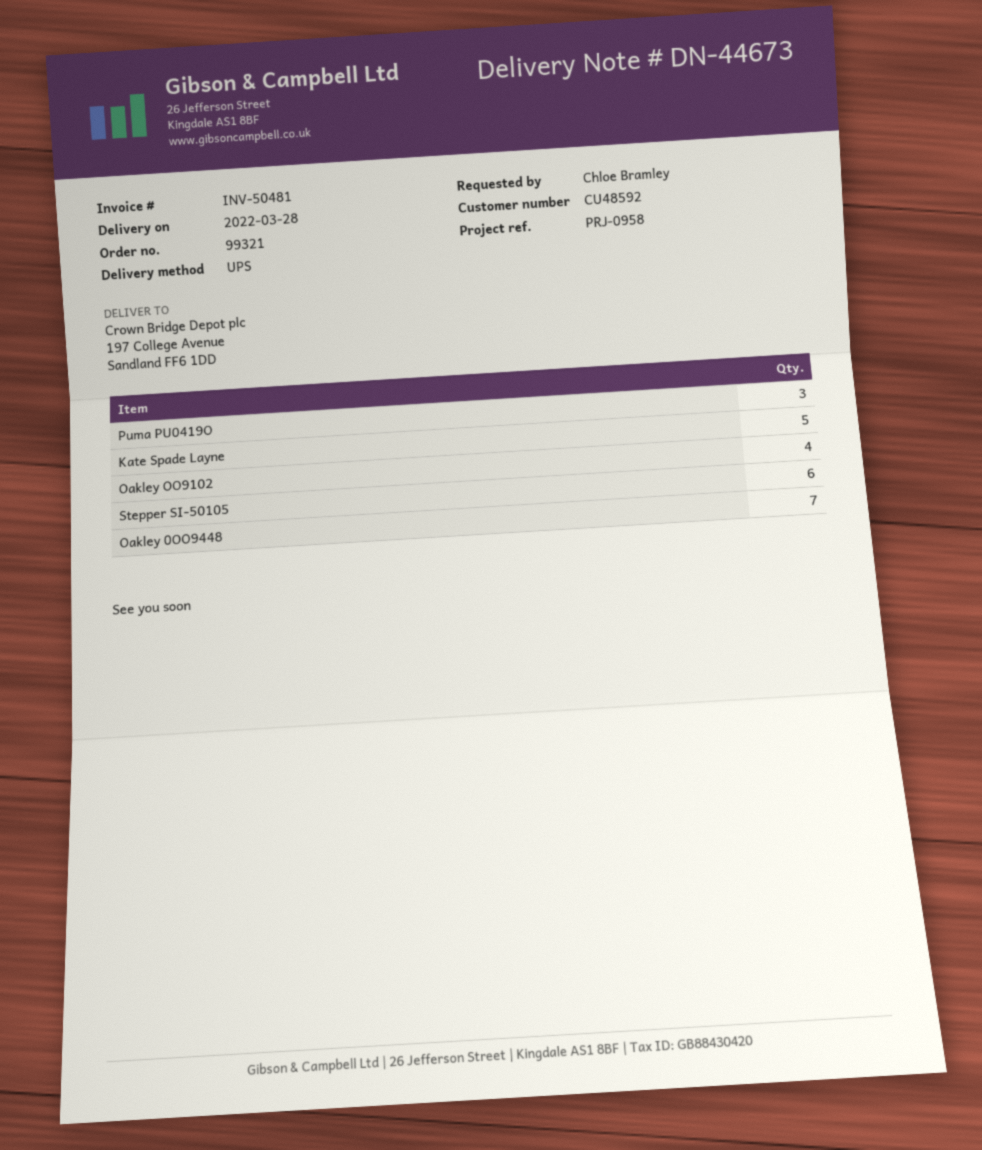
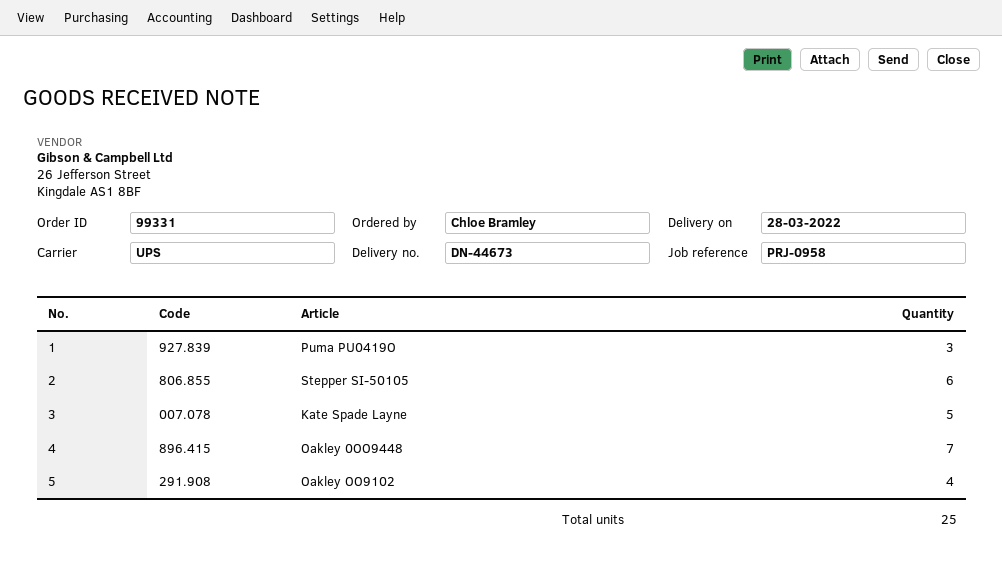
order number: 99321 -> 99331

